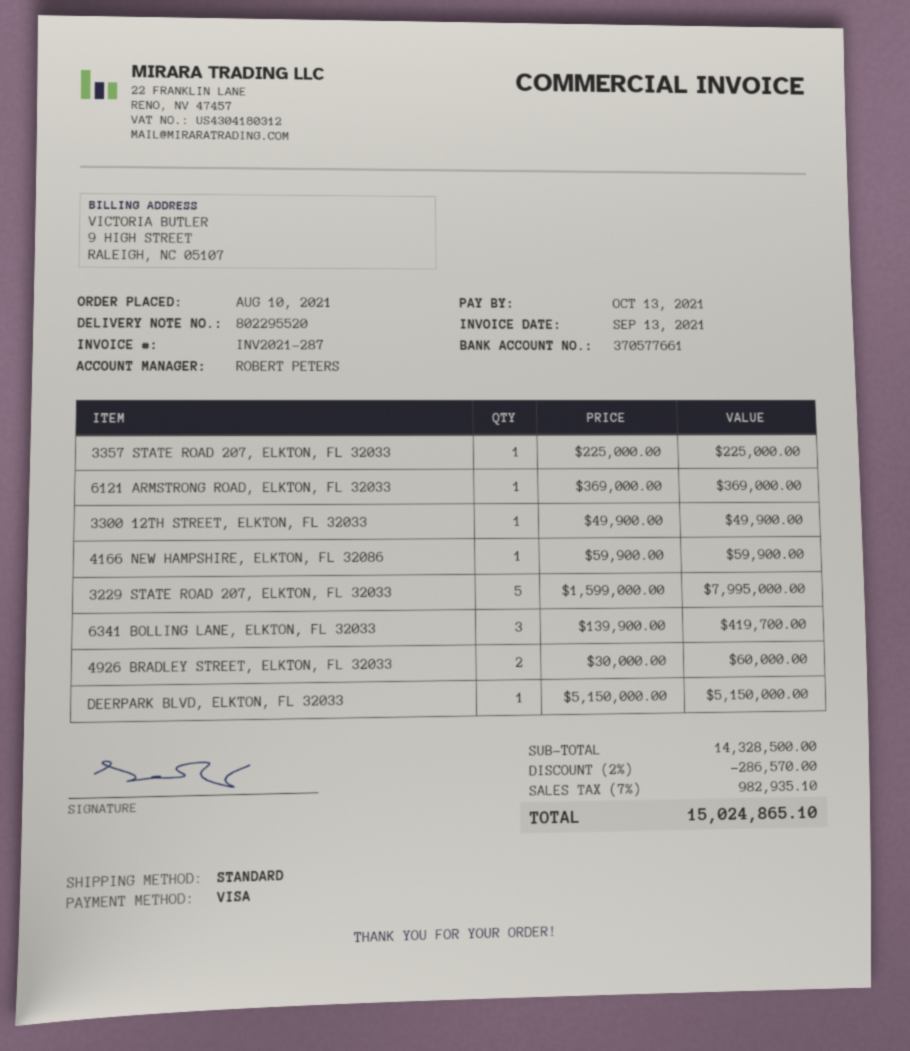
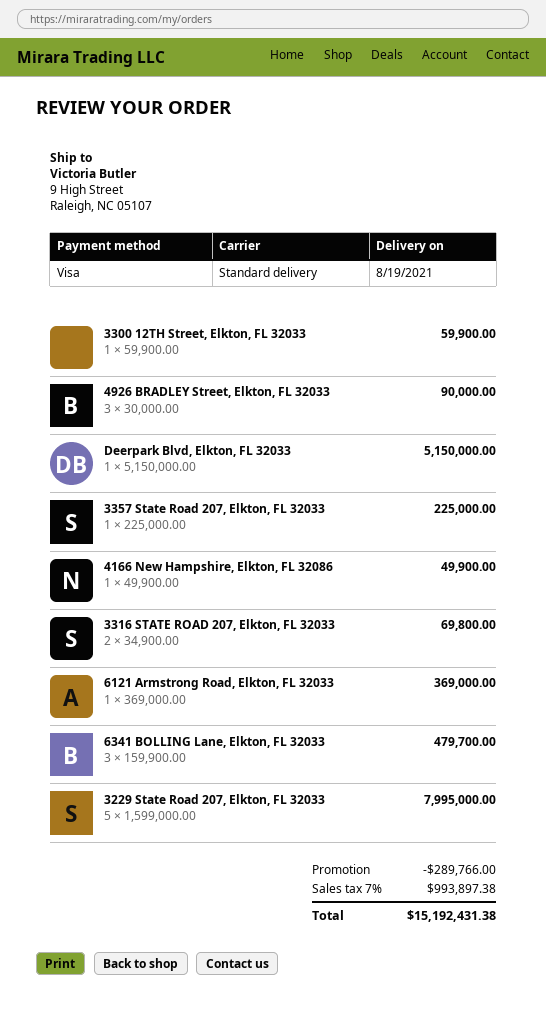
3300 12TH STREET, ELKTON, FL 32033: 1 x 49900.00 = 49900.00 -> 1 x 59900.00 = 59900.00
4166 NEW HAMPSHIRE, ELKTON, FL 32086: 1 x 59900.00 = 59900.00 -> 1 x 49900.00 = 49900.00
6341 BOLLING LANE, ELKTON, FL 32033: 3 x 139900.00 = 419700.00 -> 3 x 159900.00 = 479700.00
4926 BRADLEY STREET, ELKTON, FL 32033: 2 x 30000.00 = 60000.00 -> 3 x 30000.00 = 90000.00
3316 STATE ROAD 207, Elkton, FL 32033: none -> 2 x 34900.00 = 69800.00
discount: 286570.00 -> 289766.00
tax: 7% = 982935.10 -> 7% = 993897.38
total: 15024865.10 -> 15192431.38

